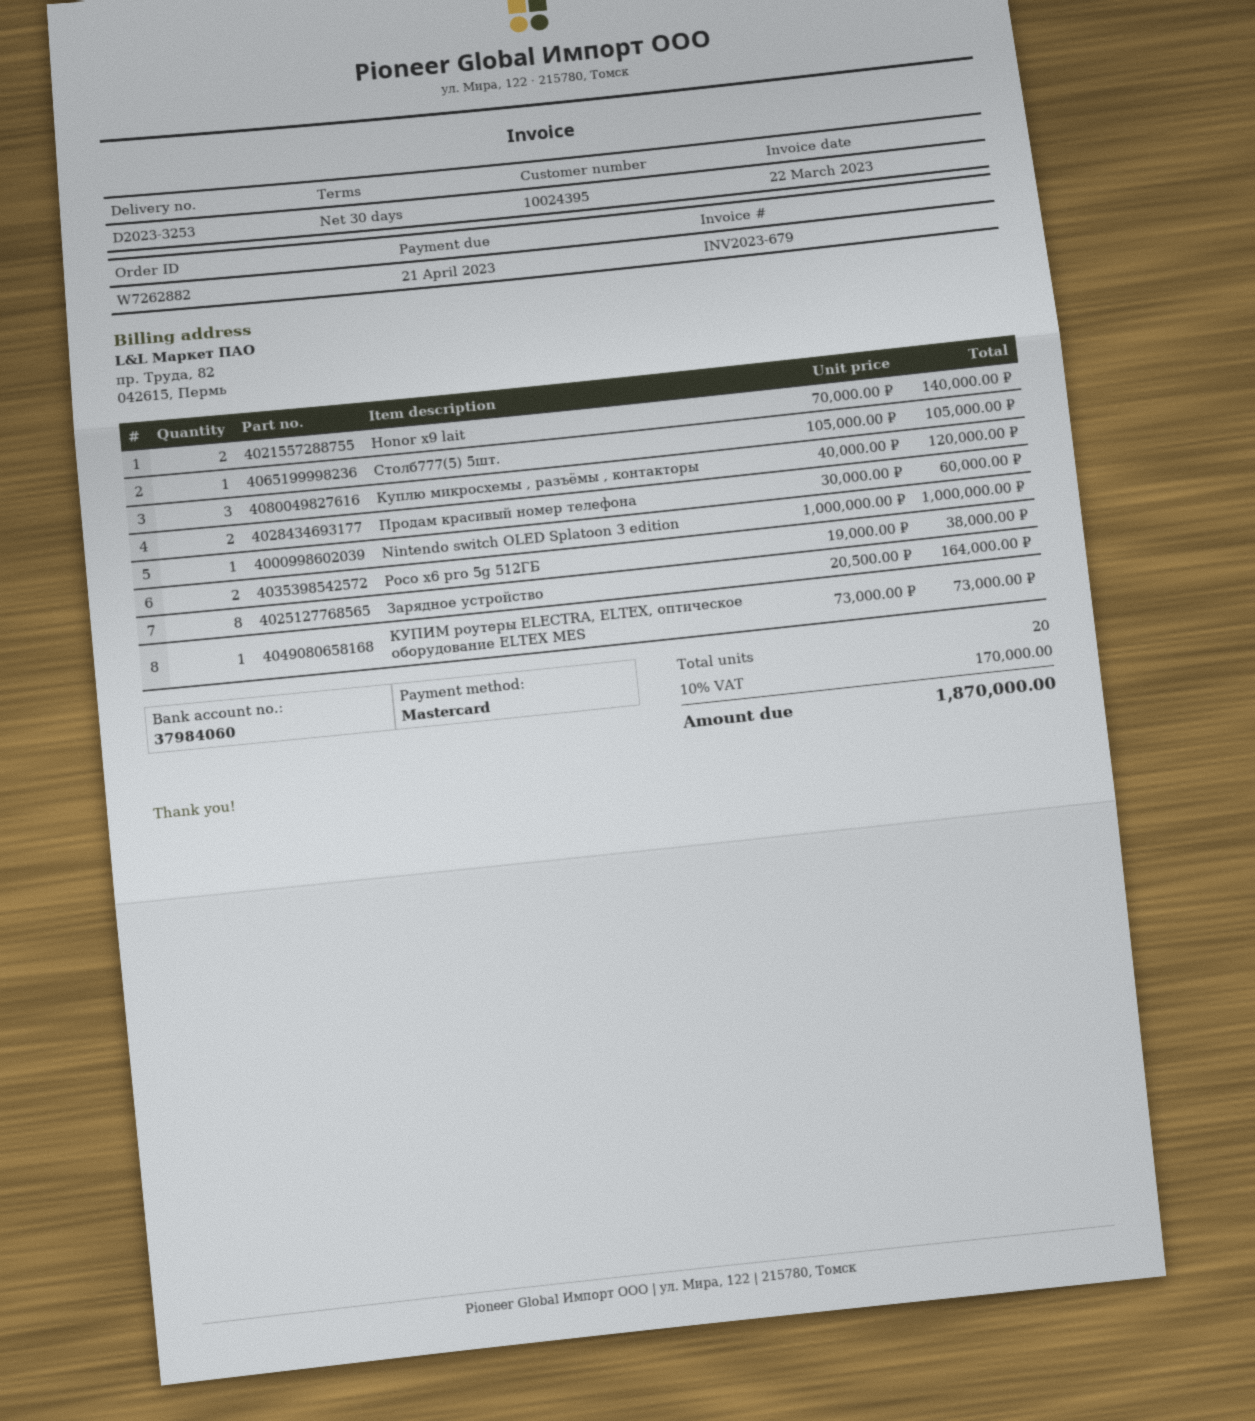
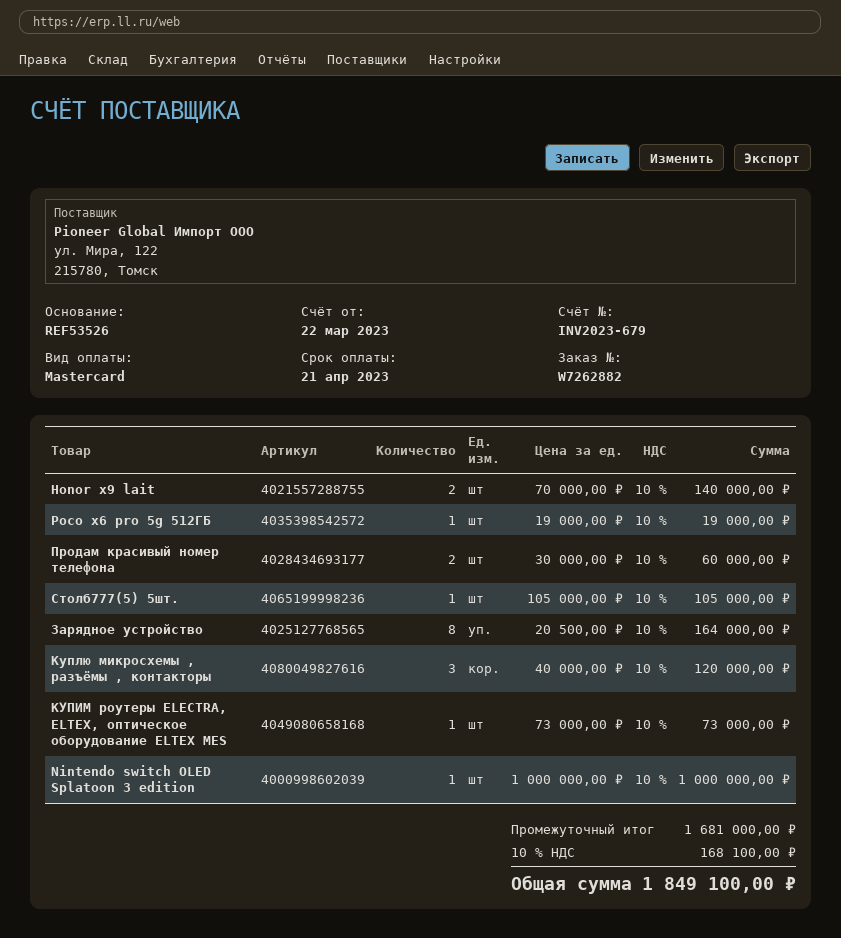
Poco x6 pro 5g 512ГБ: 2 x 19000.00 = 38000.00 -> 1 x 19000.00 = 19000.00
tax: 10% = 170000.00 -> 10% = 168100.00
total: 1870000.00 -> 1849100.00

